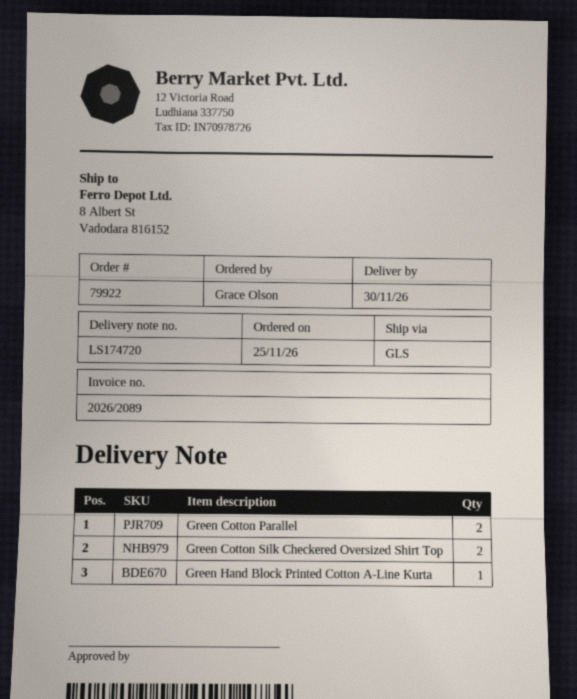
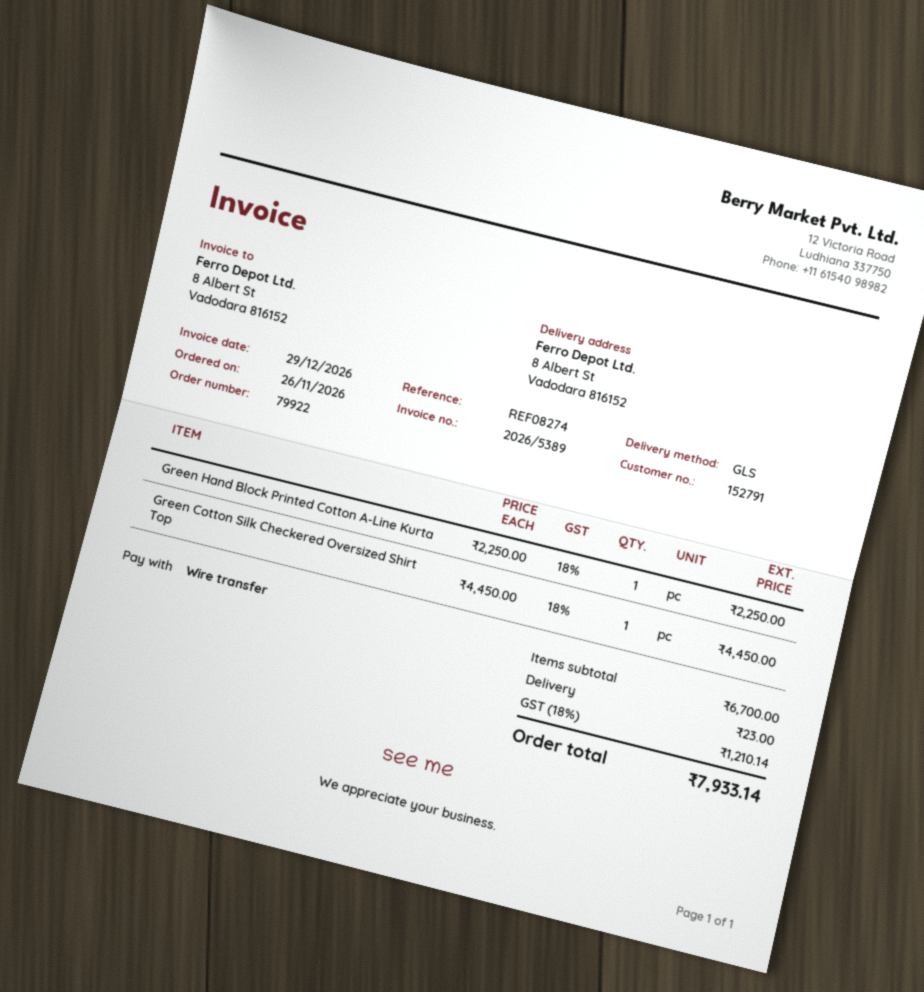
order date: 2026-11-25 -> 2026-11-26
invoice number: 2026/2089 -> 2026/5389
Green Cotton Parallel: 2 -> none
Green Cotton Silk Checkered Oversized Shirt Top: 2 -> 1

